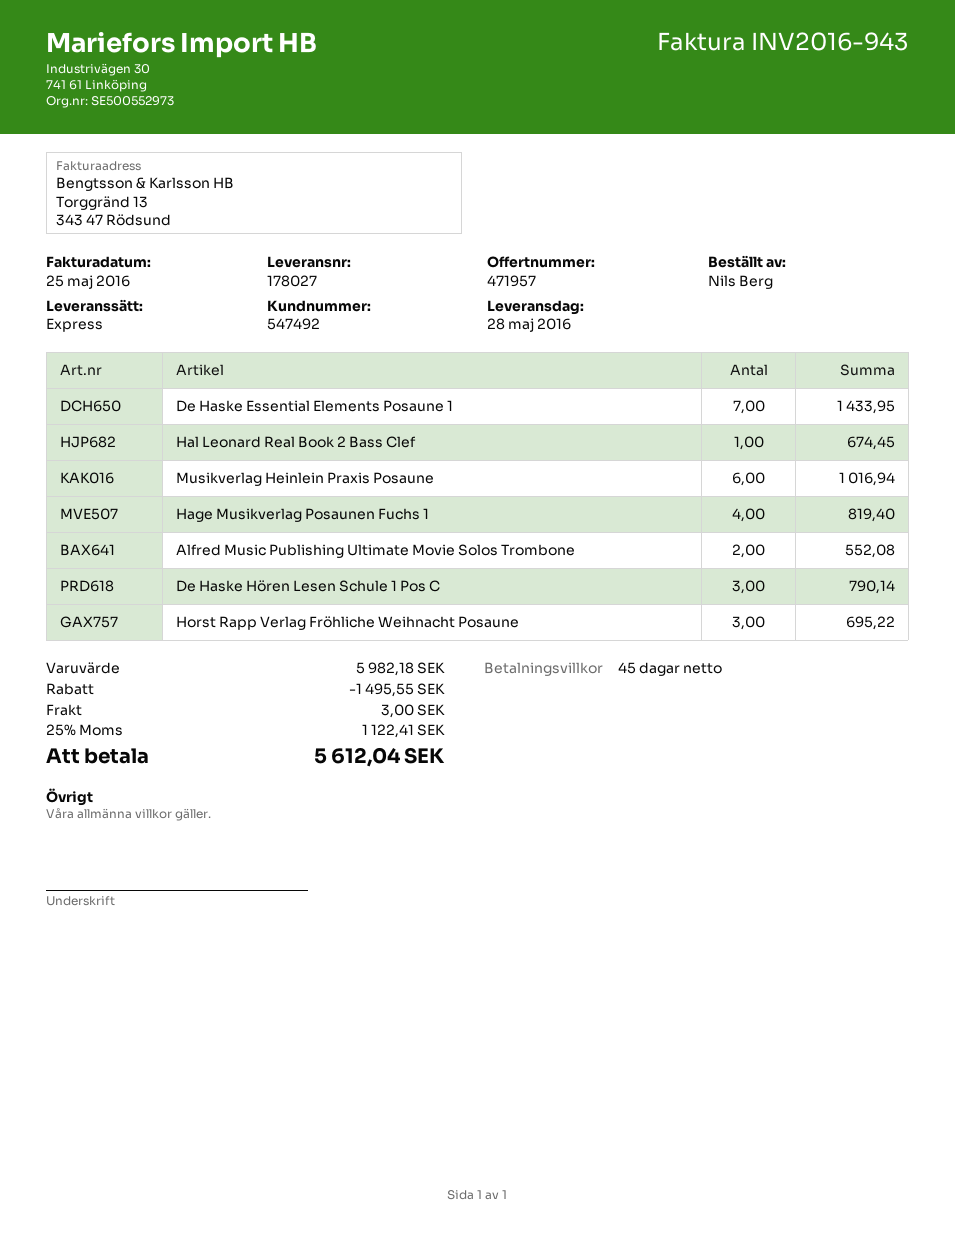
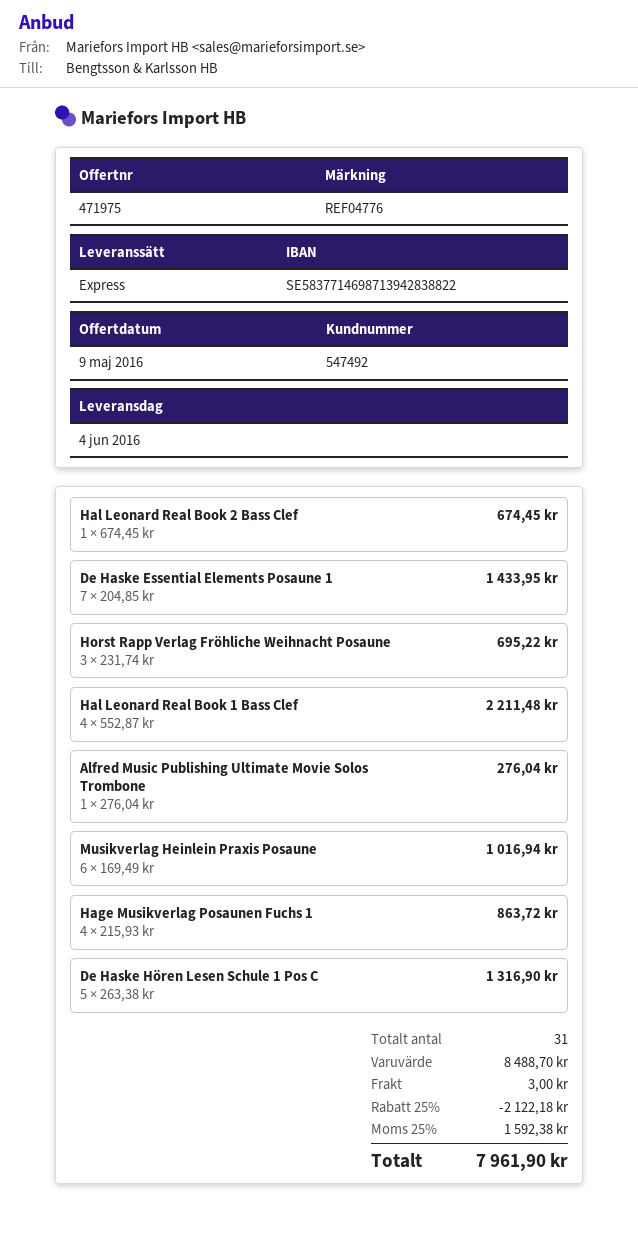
quote number: 471957 -> 471975
delivery date: 2016-05-28 -> 2016-06-04
Hage Musikverlag Posaunen Fuchs 1: 4 for 819.40 -> 4 for 863.72
Alfred Music Publishing Ultimate Movie Solos Trombone: 2 for 552.08 -> 1 for 276.04
De Haske Hören Lesen Schule 1 Pos C: 3 for 790.14 -> 5 for 1316.90
Hal Leonard Real Book 1 Bass Clef: none -> 4 for 2211.48
subtotal: 5982.18 -> 8488.70
discount: 1495.55 -> 2122.18
tax: 25% = 1122.41 -> 25% = 1592.38
total: 5612.04 -> 7961.90

